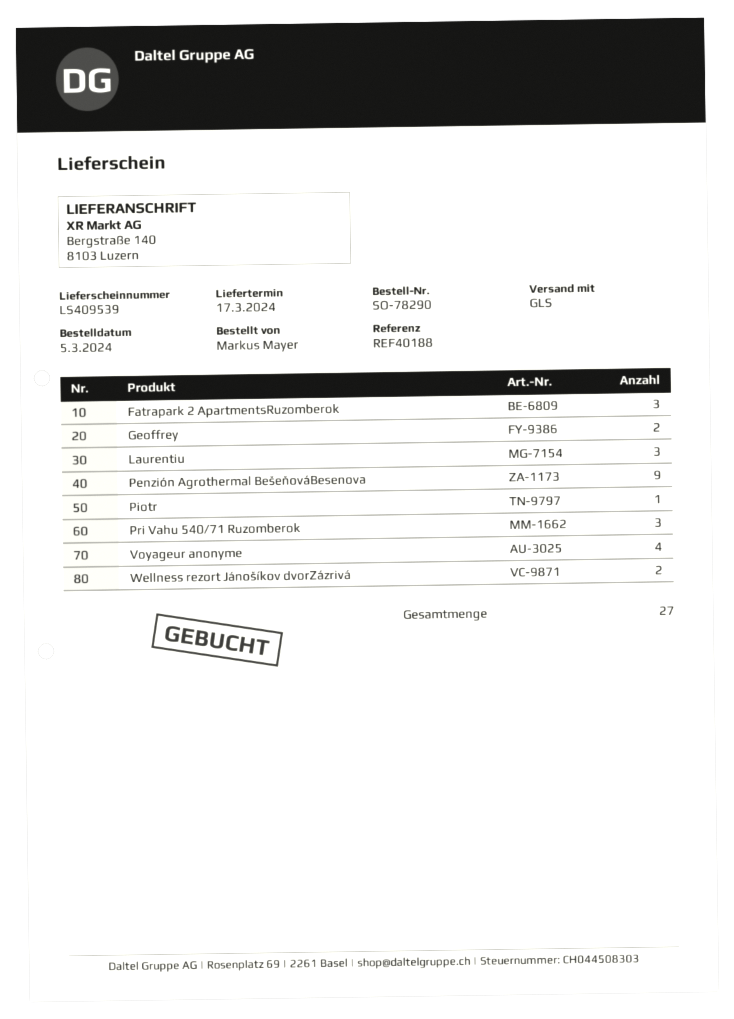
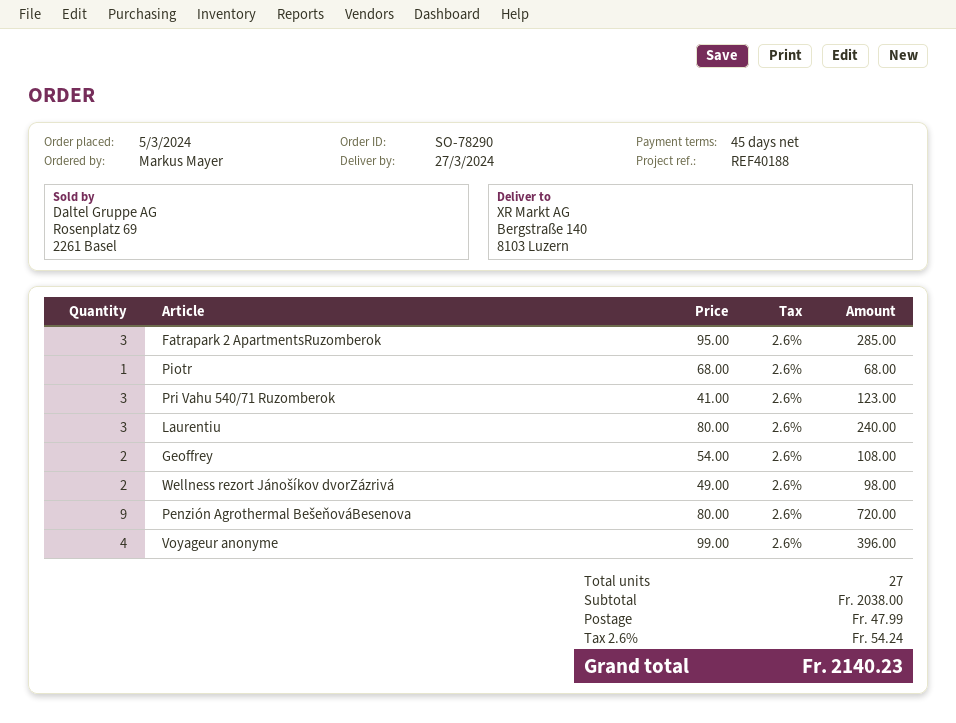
delivery date: 2024-03-17 -> 2024-03-27

